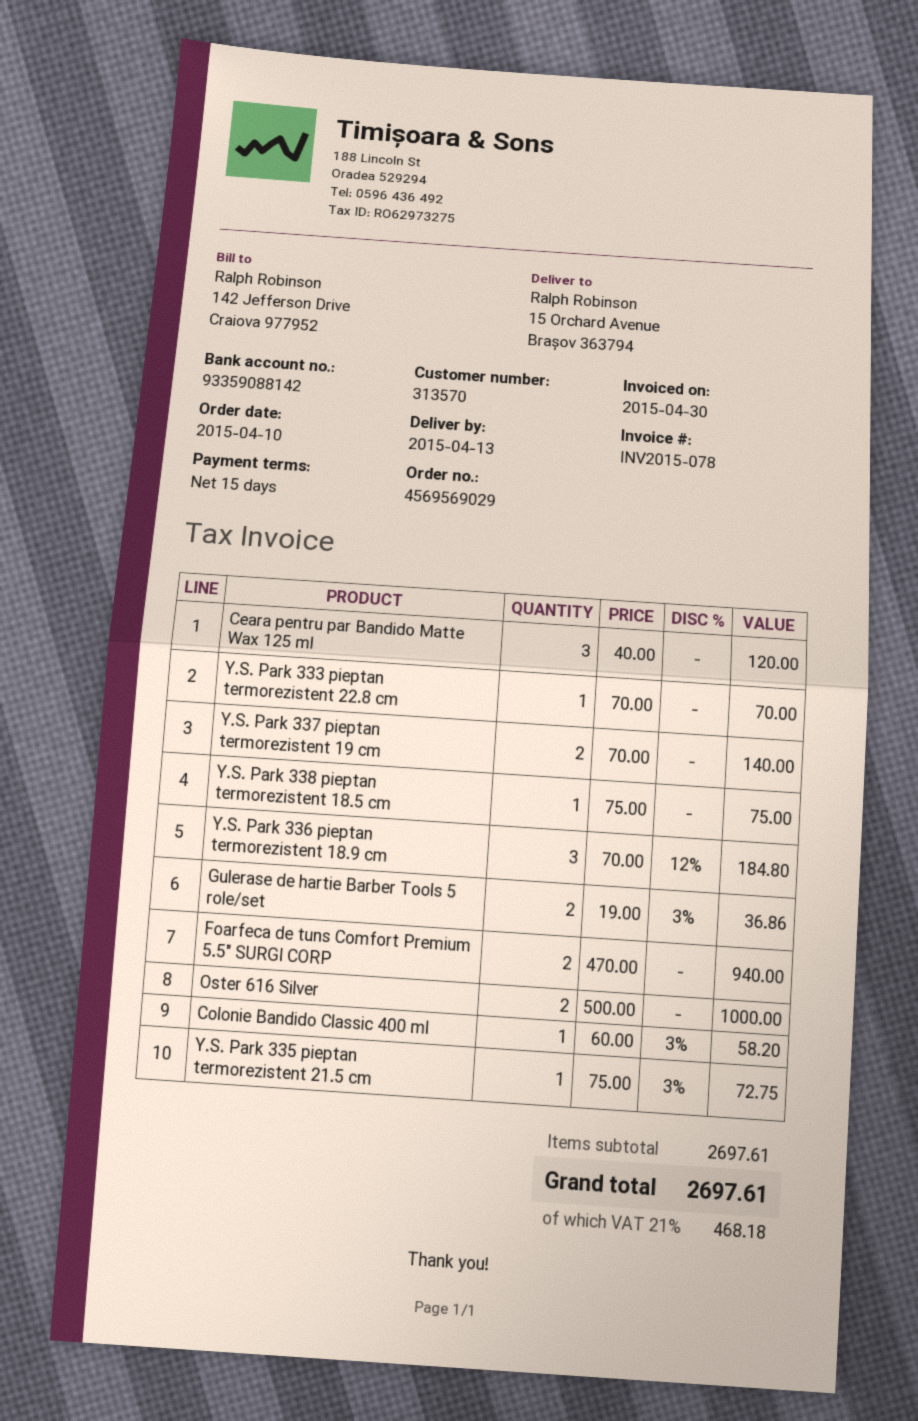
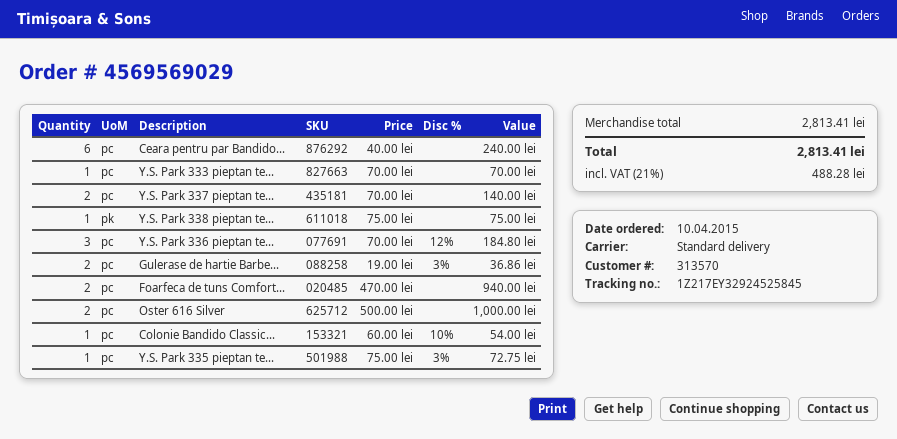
Ceara pentru par Bandido Matte Wax 125 ml: 3 x 40.00 = 120.00 -> 6 x 40.00 = 240.00
Colonie Bandido Classic 400 ml: 1 x 60.00 - 3% = 58.20 -> 1 x 60.00 - 10% = 54.00
subtotal: 2697.61 -> 2813.41
tax: 21% = 468.18 -> 21% = 488.28
total: 2697.61 -> 2813.41

